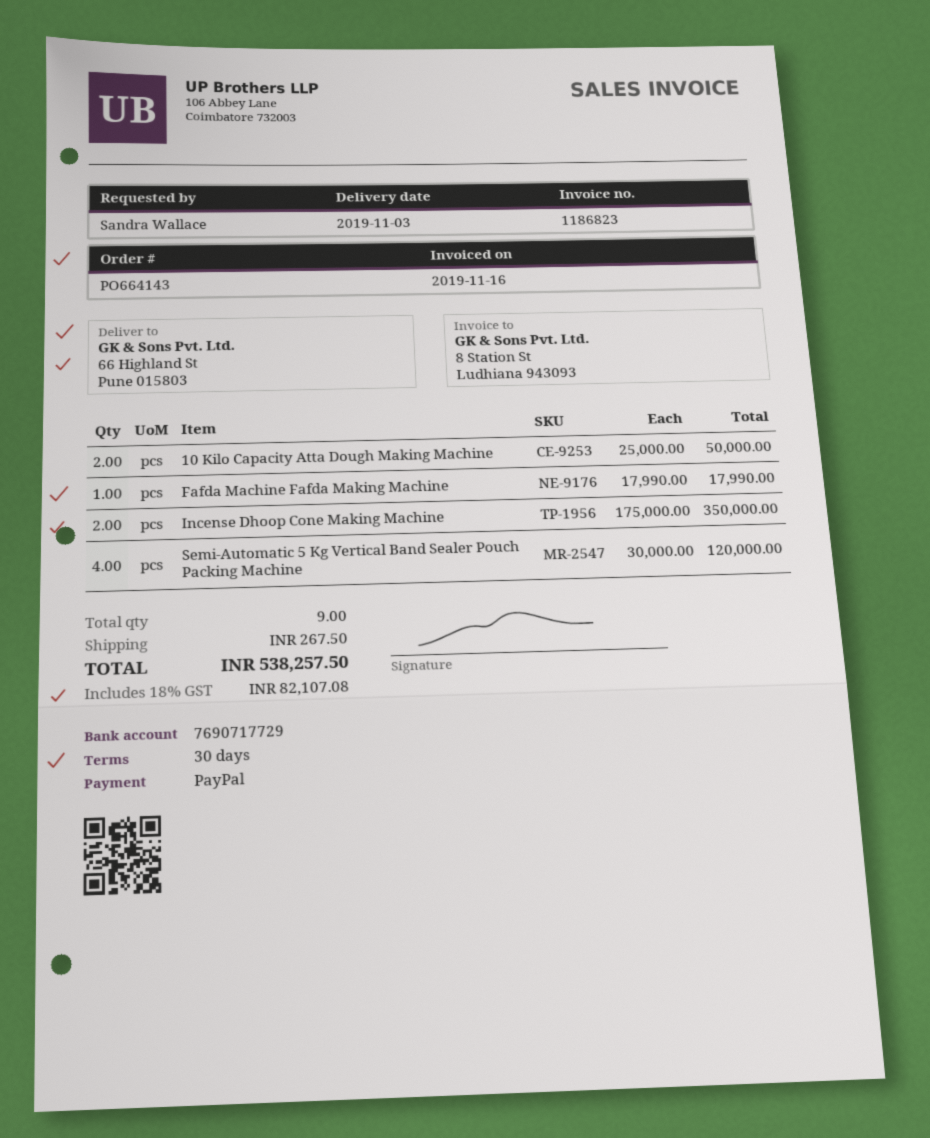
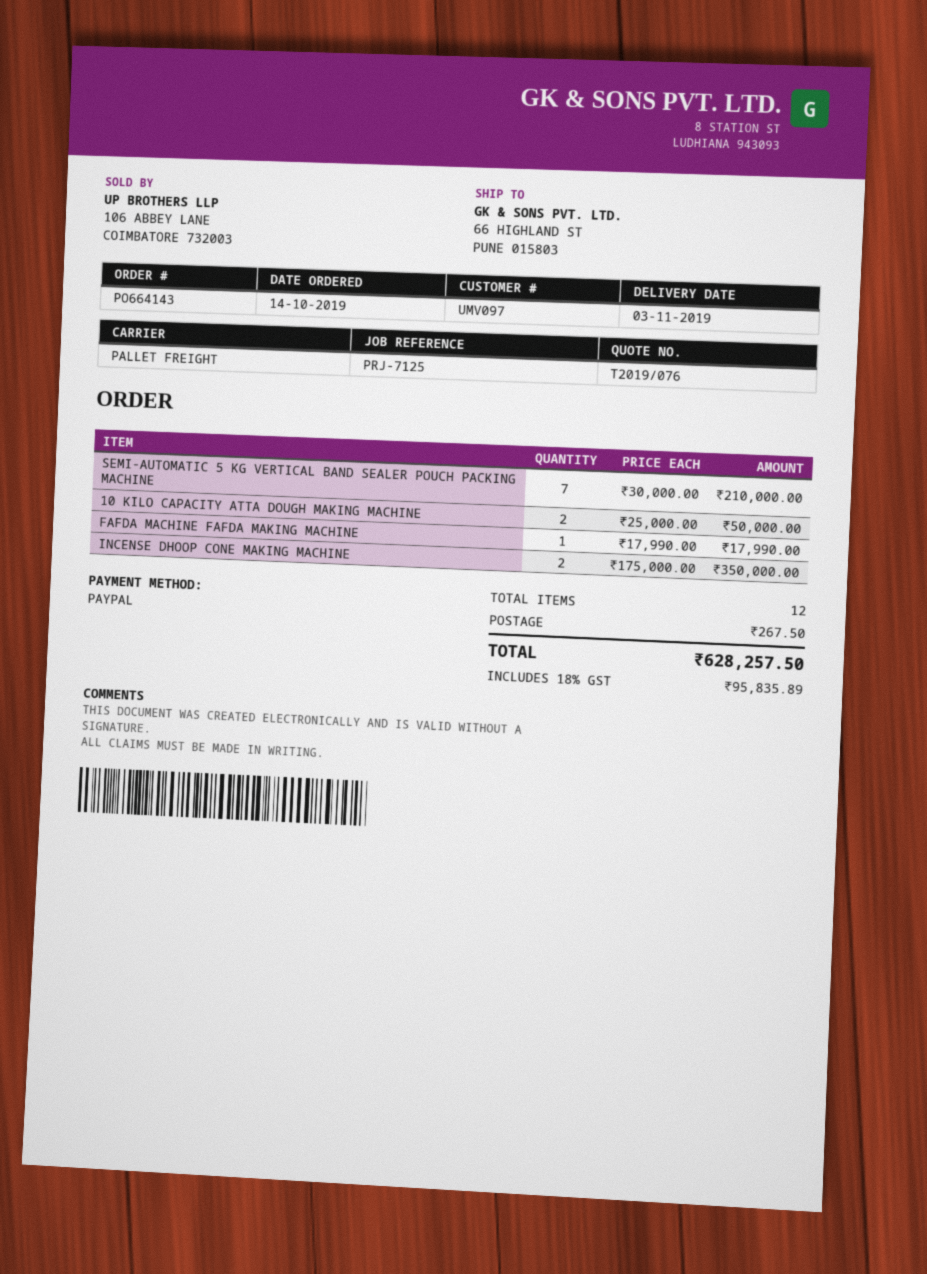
Semi-Automatic 5 Kg Vertical Band Sealer Pouch Packing Machine: 4 x 30000.00 = 120000.00 -> 7 x 30000.00 = 210000.00
total quantity: 9 -> 12
tax: 18% = 82107.08 -> 18% = 95835.89
total: 538257.50 -> 628257.50

